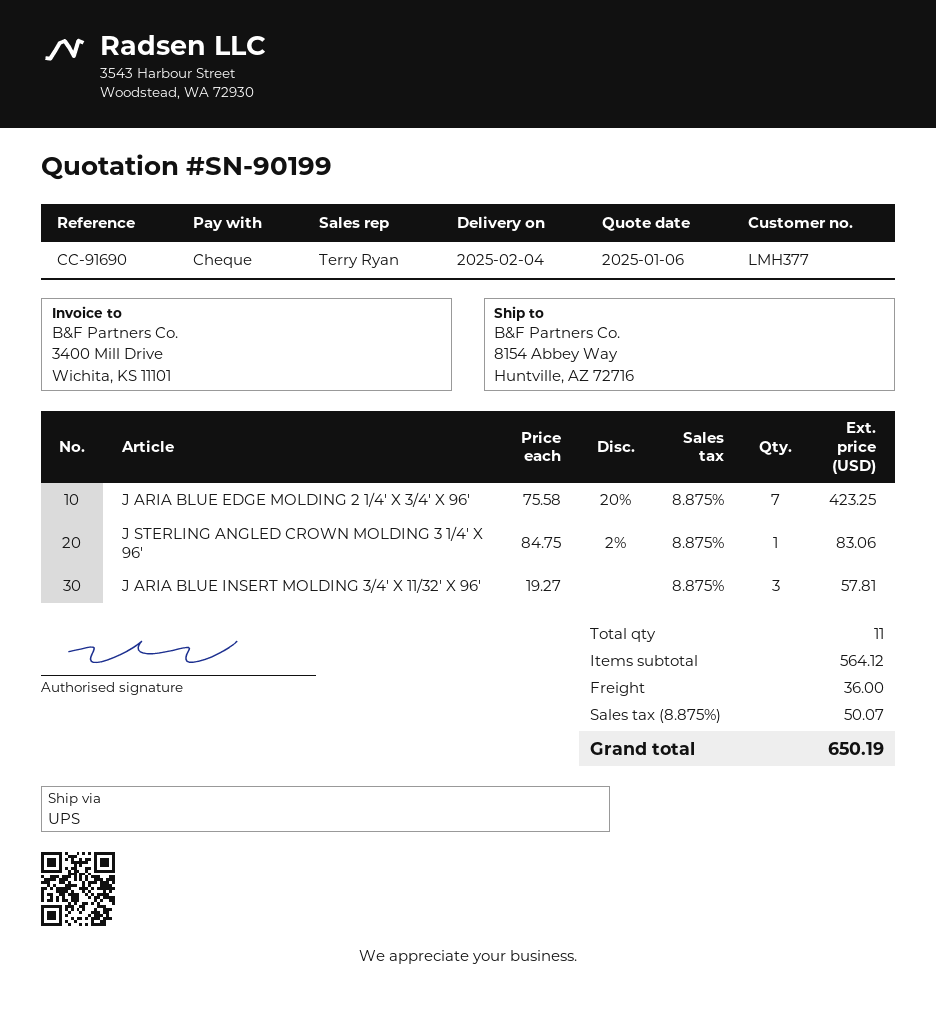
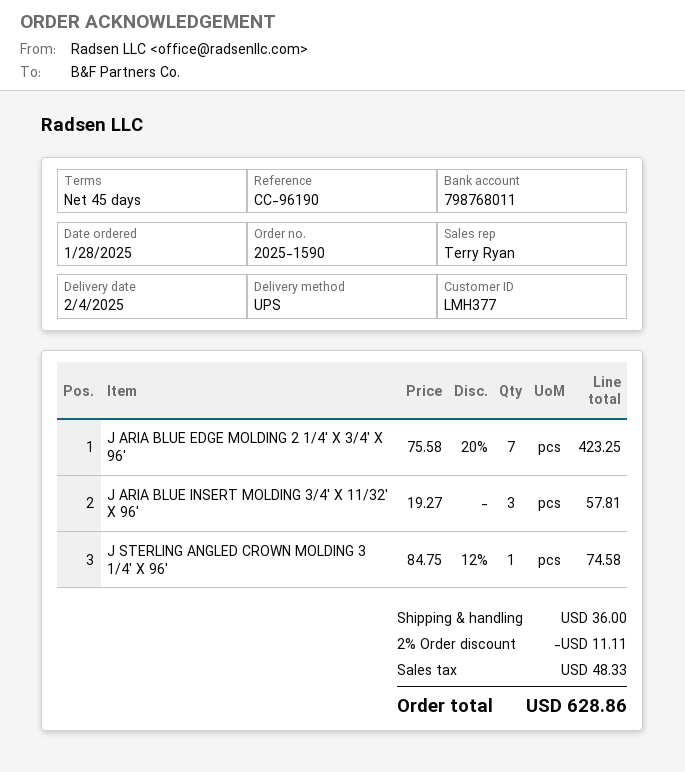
reference: CC-91690 -> CC-96190
J STERLING ANGLED CROWN MOLDING 3 1/4′ X 96′: 1 x 84.75 - 2% = 83.06 -> 1 x 84.75 - 12% = 74.58
discount: none -> 2% = 11.11
tax: 50.07 -> 48.33
total: 650.19 -> 628.86

